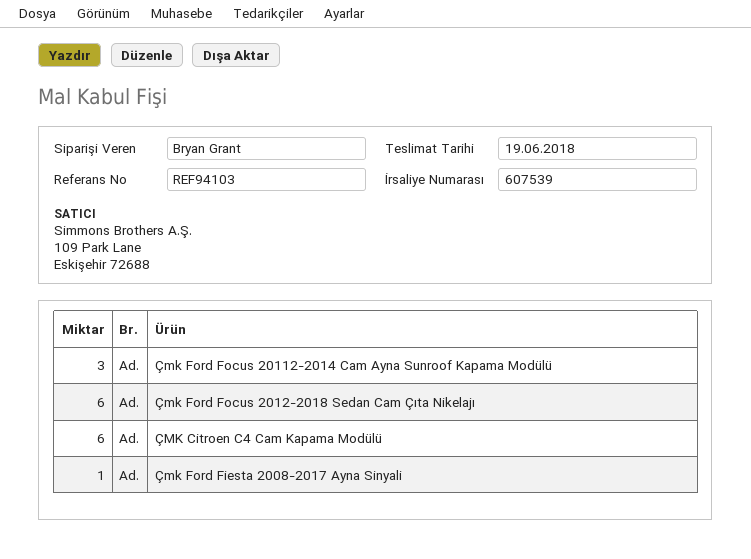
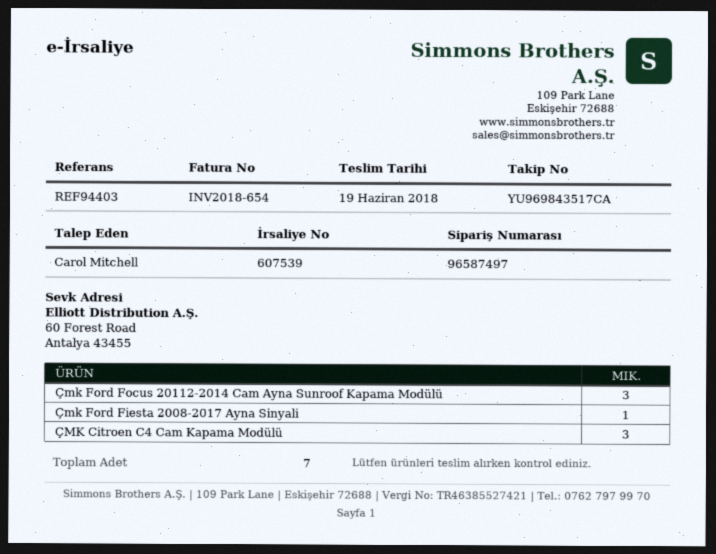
reference: REF94103 -> REF94403
ordered by: Bryan Grant -> Carol Mitchell
Çmk Ford Focus 2012-2018 Sedan Cam Çıta Nikelajı: 6 -> none
ÇMK Citroen C4 Cam Kapama Modülü: 6 -> 3

